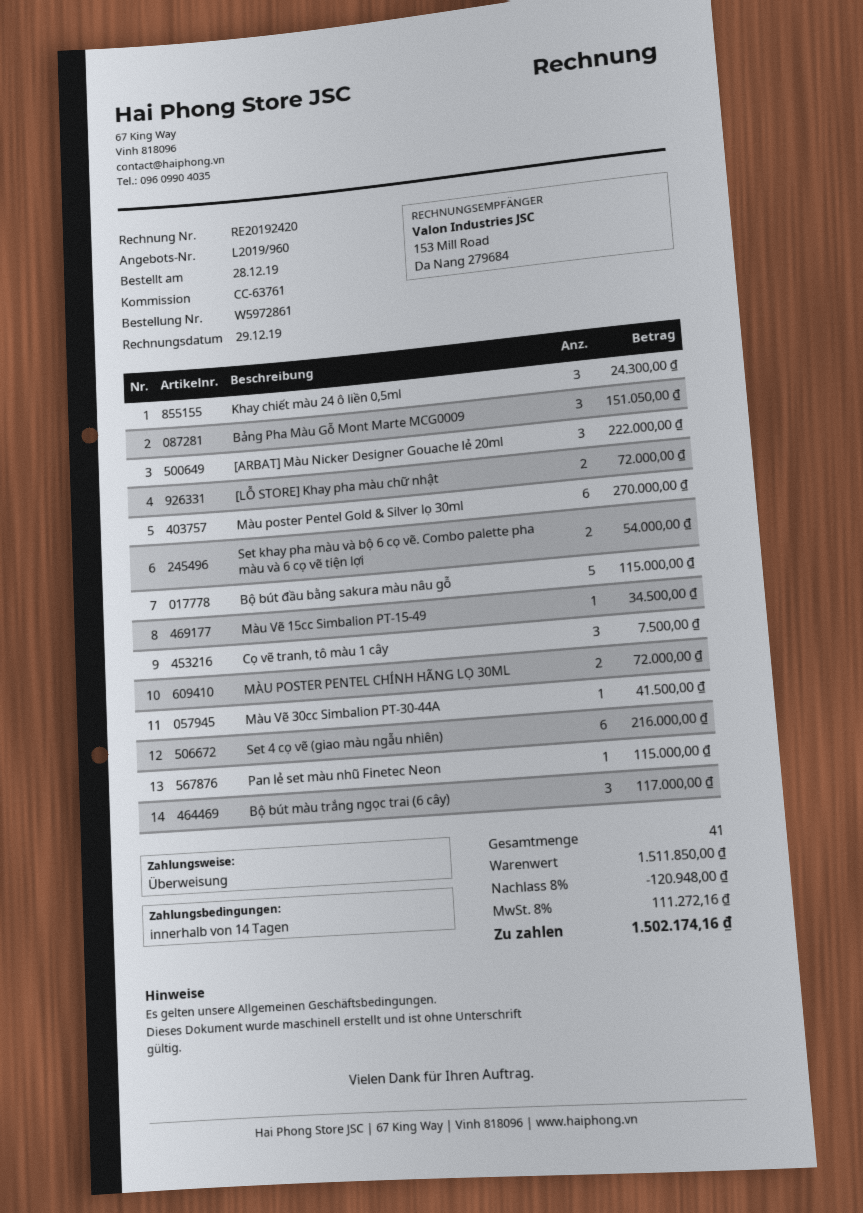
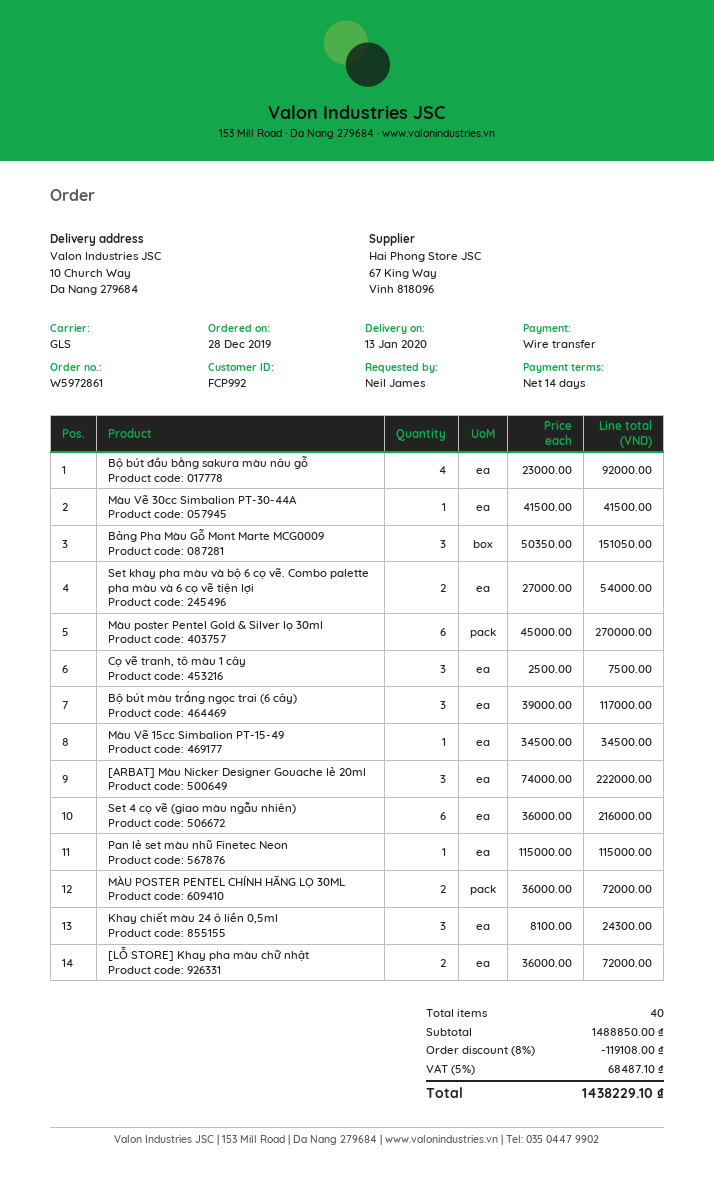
Bộ bút đầu bằng sakura màu nâu gỗ: 5 for 115000.00 -> 4 for 92000.00
total quantity: 41 -> 40
subtotal: 1511850.00 -> 1488850.00
discount: 8% = 120948.00 -> 8% = 119108.00
tax: 8% = 111272.16 -> 5% = 68487.10
total: 1502174.16 -> 1438229.10

